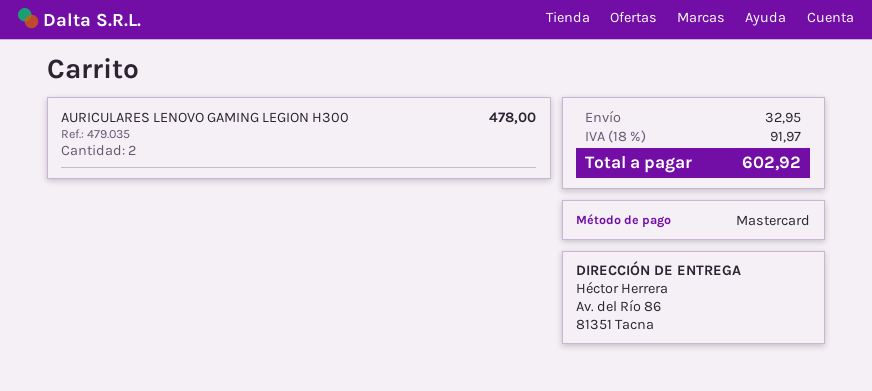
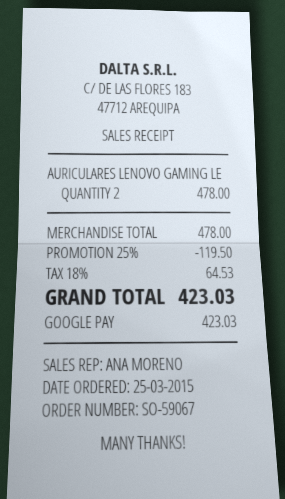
payment method: Mastercard -> Google Pay
discount: none -> 25% = 119.50
shipping: 32.95 -> none
tax: 18% = 91.97 -> 18% = 64.53
total: 602.92 -> 423.03

